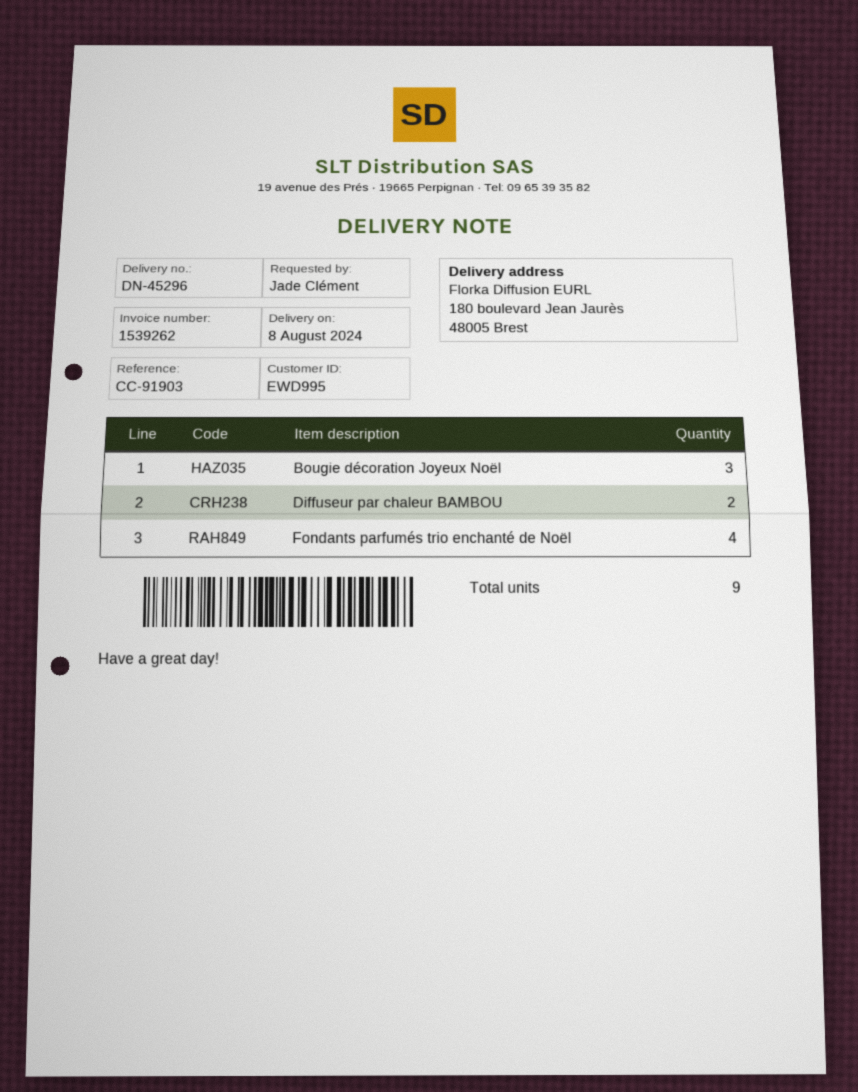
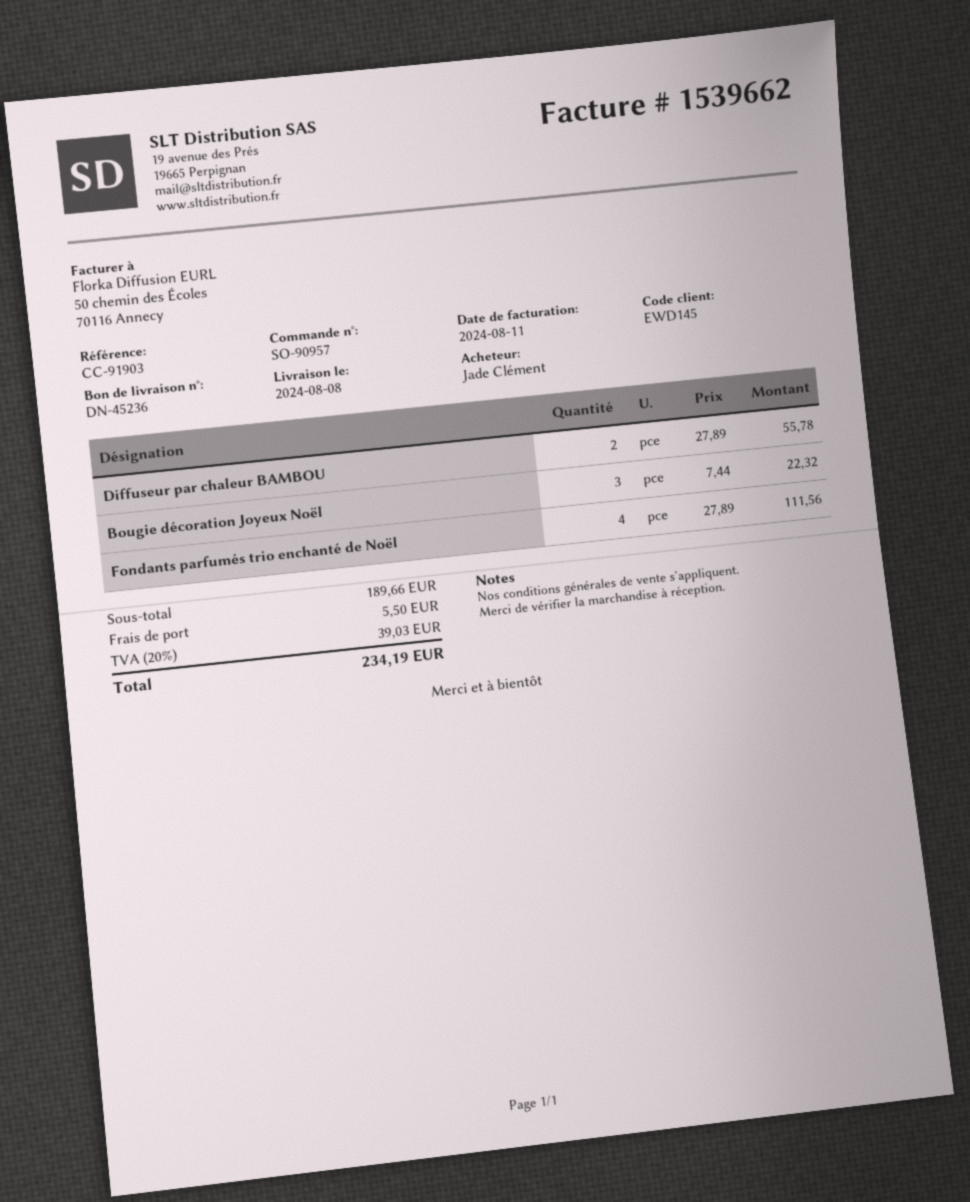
delivery note number: DN-45296 -> DN-45236
invoice number: 1539262 -> 1539662
customer number: EWD995 -> EWD145

